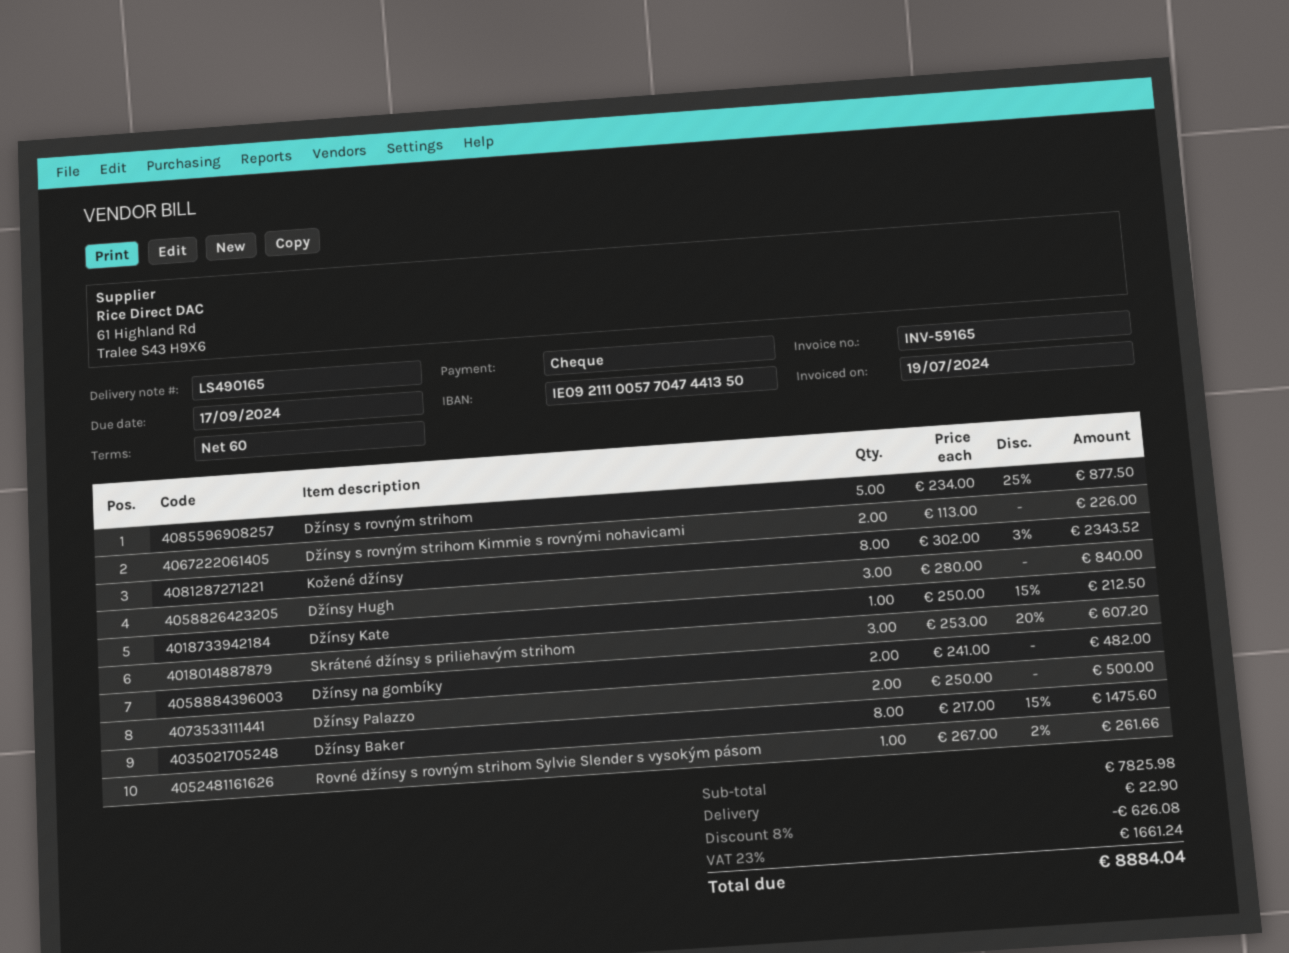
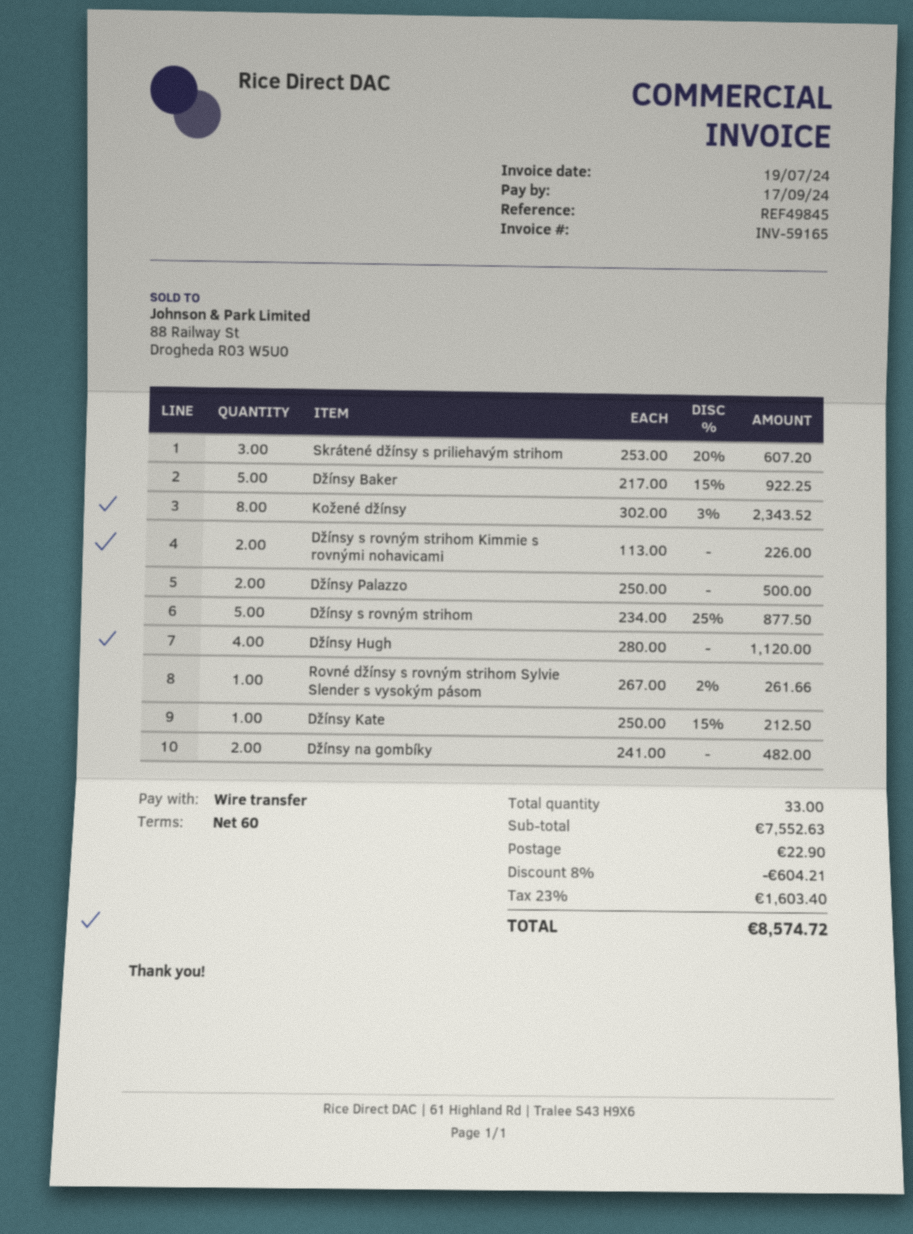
payment method: cheque -> bank transfer
Džínsy Hugh: 3 x 280.00 = 840.00 -> 4 x 280.00 = 1120.00
Džínsy Baker: 8 x 217.00 - 15% = 1475.60 -> 5 x 217.00 - 15% = 922.25
subtotal: 7825.98 -> 7552.63
discount: 8% = 626.08 -> 8% = 604.21
tax: 23% = 1661.24 -> 23% = 1603.40
total: 8884.04 -> 8574.72

